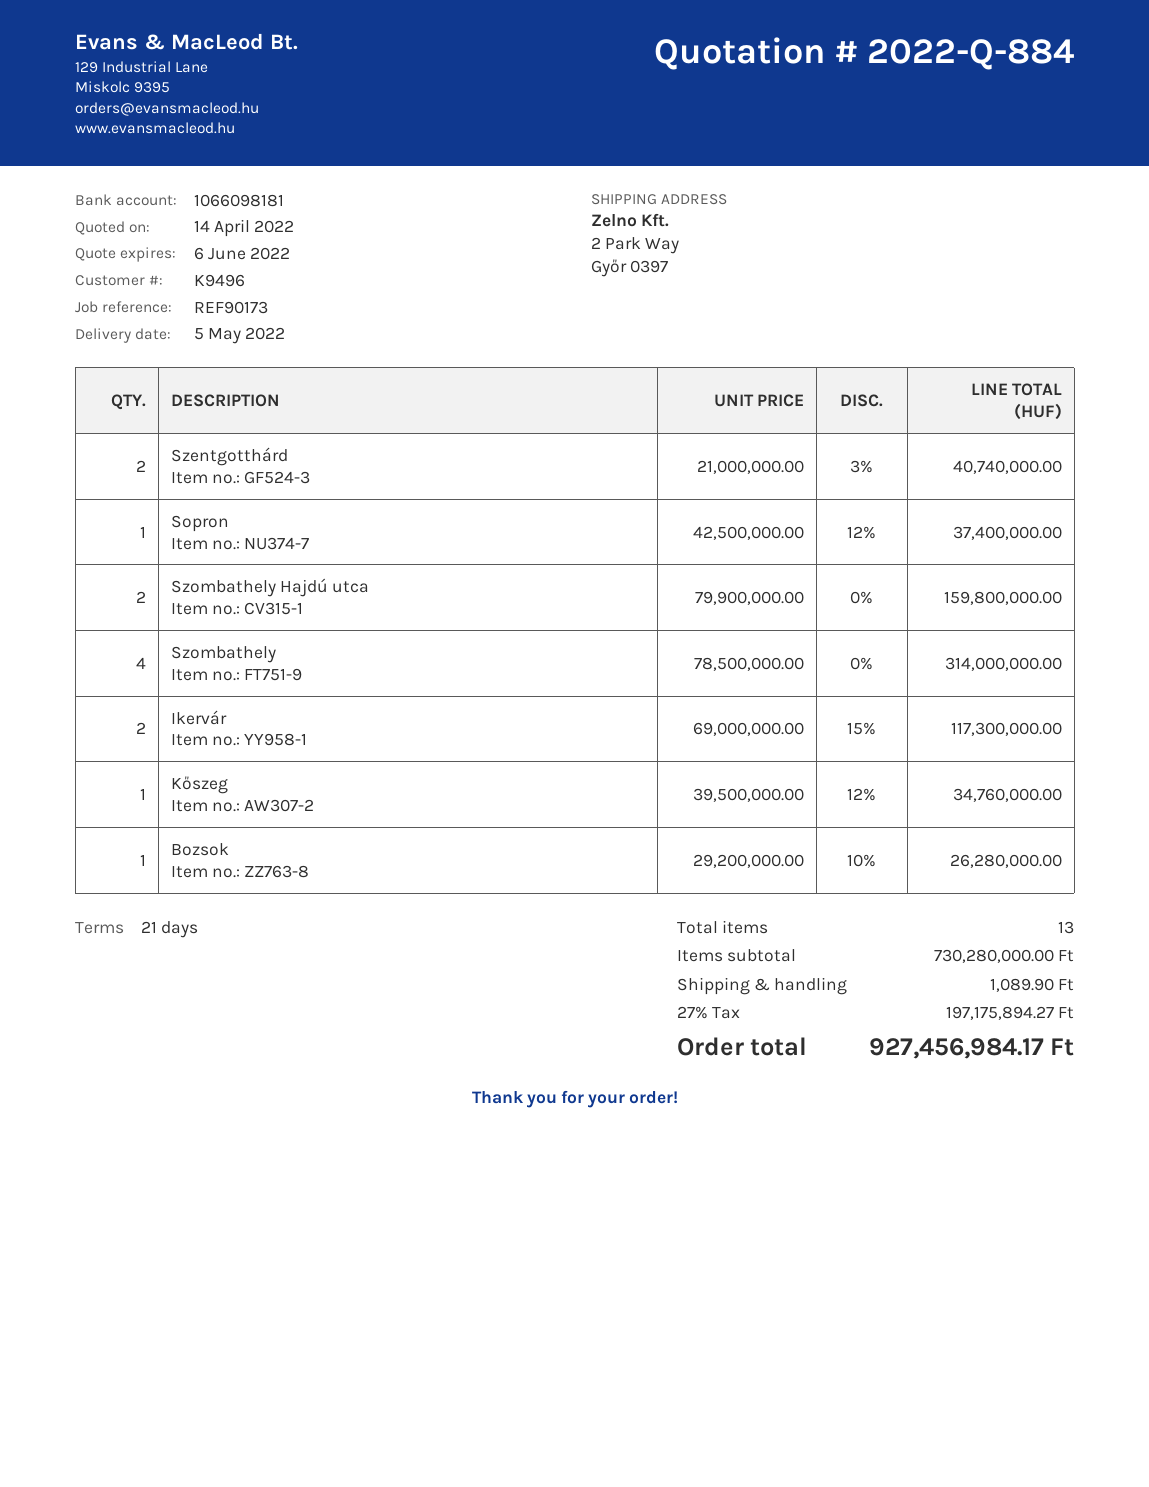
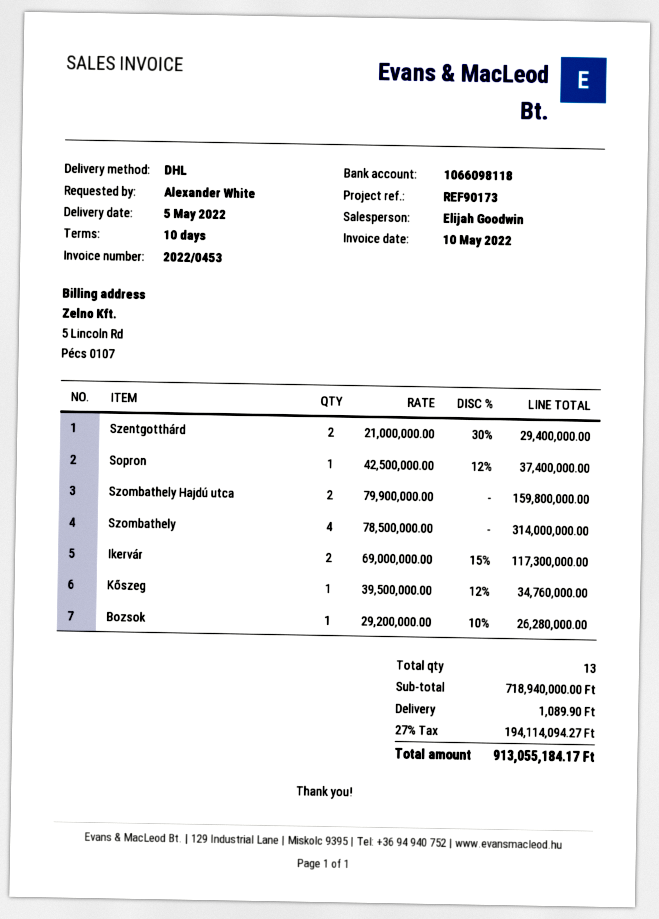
payment terms: 21 days -> 10 days
bank account: 1066098181 -> 1066098118
Szentgotthárd: 2 x 21000000.00 - 3% = 40740000.00 -> 2 x 21000000.00 - 30% = 29400000.00
subtotal: 730280000.00 -> 718940000.00
tax: 27% = 197175894.27 -> 27% = 194114094.27
total: 927456984.17 -> 913055184.17

